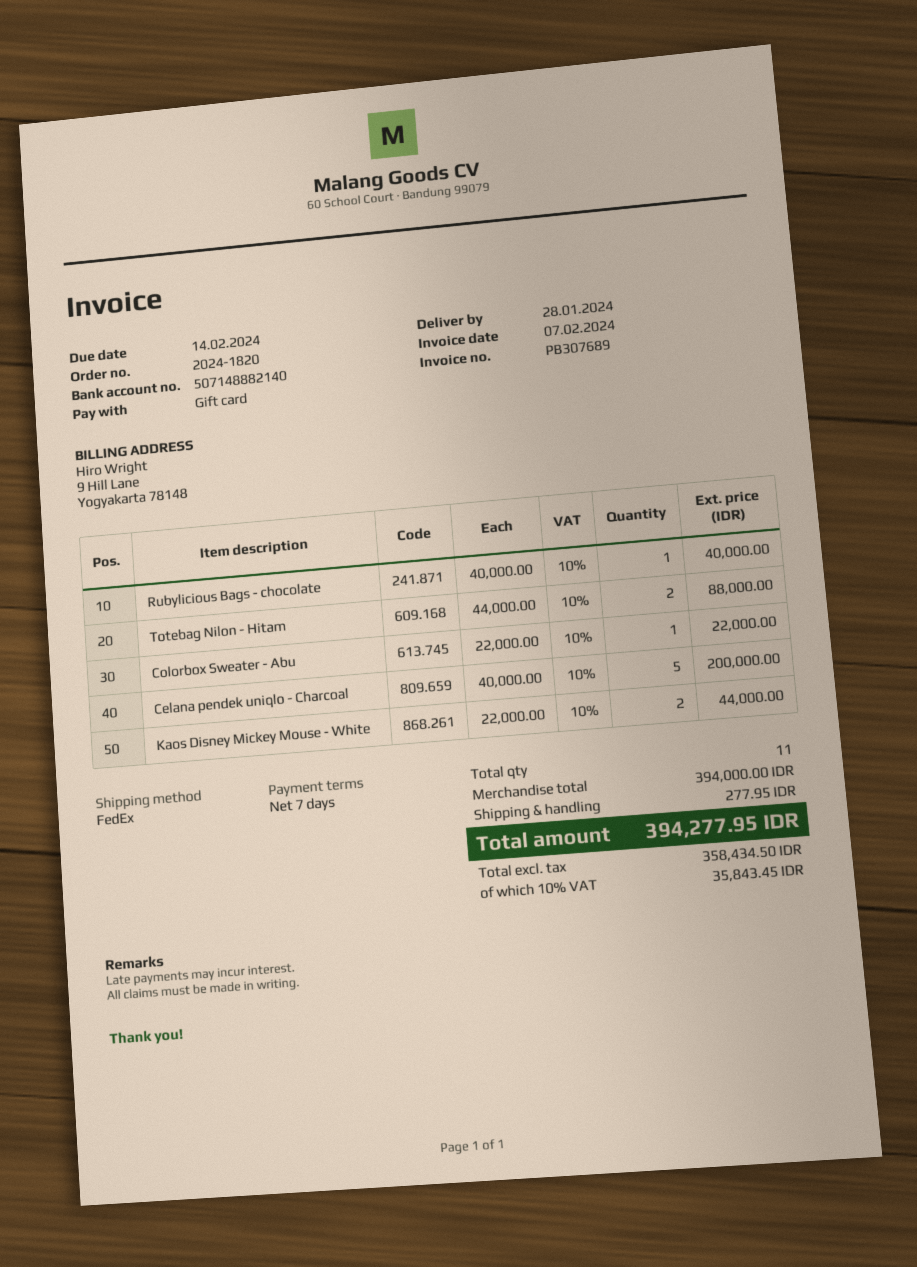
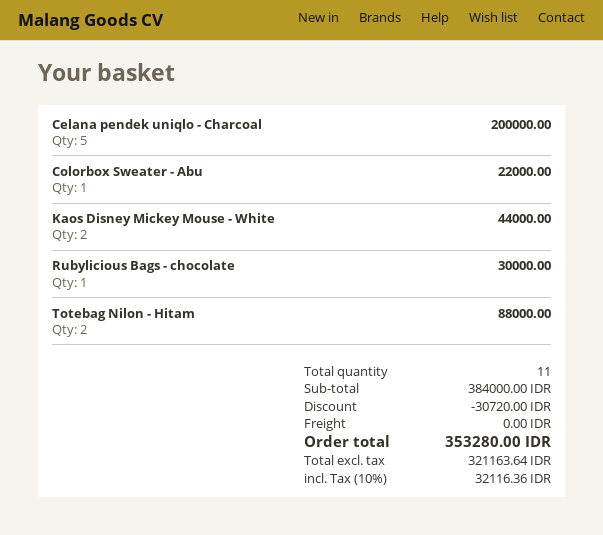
Rubylicious Bags - chocolate: 1 for 40000.00 -> 1 for 30000.00
subtotal: 394000.00 -> 384000.00
discount: none -> 30720.00
shipping: 277.95 -> 0.00
net: 358434.50 -> 321163.64
tax: 10% = 35843.45 -> 10% = 32116.36
total: 394277.95 -> 353280.00

